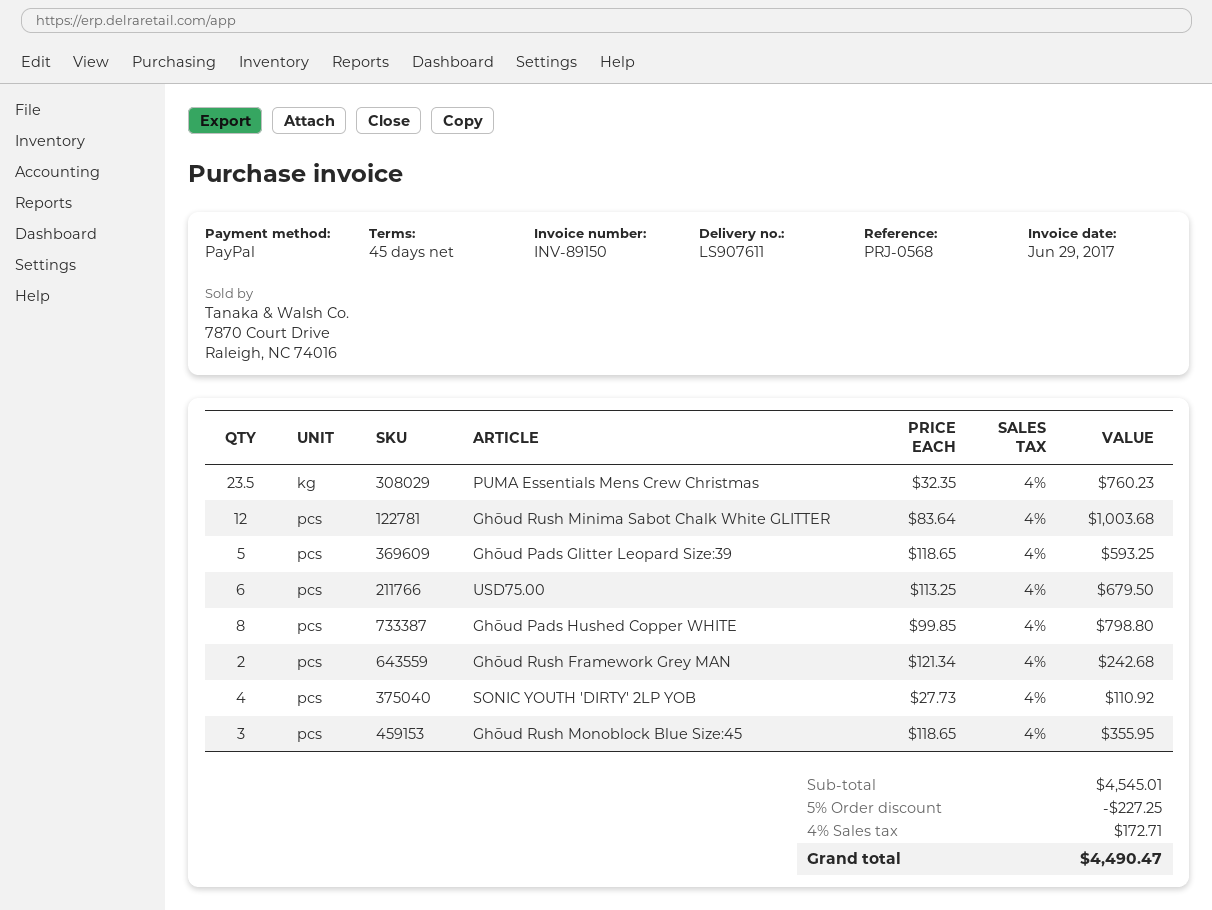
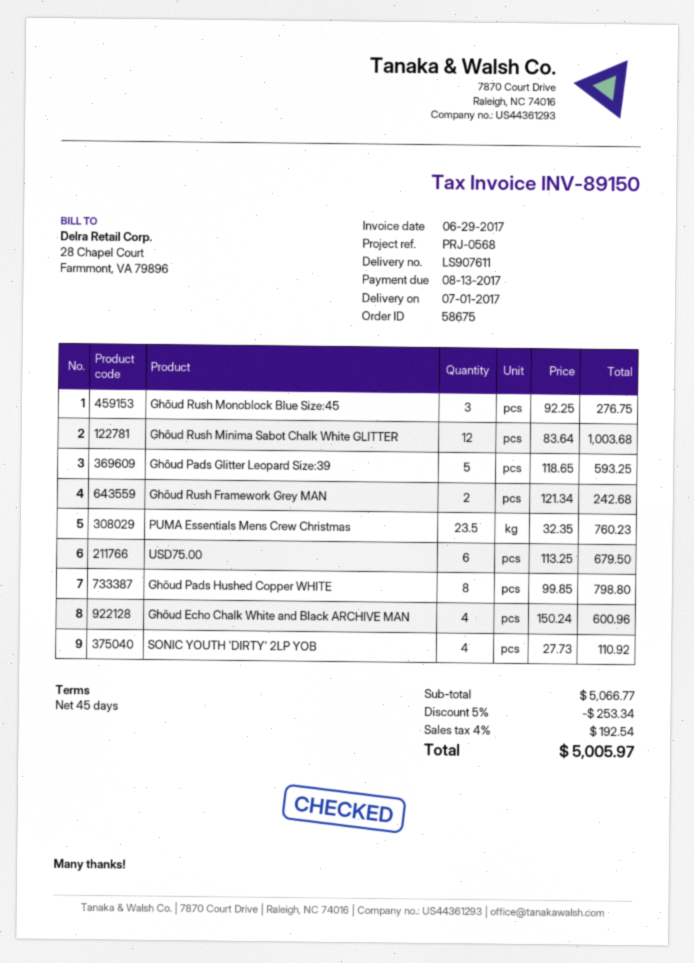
Ghōud Rush Monoblock Blue Size:45: 3 x 118.65 = 355.95 -> 3 x 92.25 = 276.75
Ghōud Echo Chalk White and Black ARCHIVE MAN: none -> 4 x 150.24 = 600.96
subtotal: 4545.01 -> 5066.77
discount: 5% = 227.25 -> 5% = 253.34
tax: 4% = 172.71 -> 4% = 192.54
total: 4490.47 -> 5005.97

